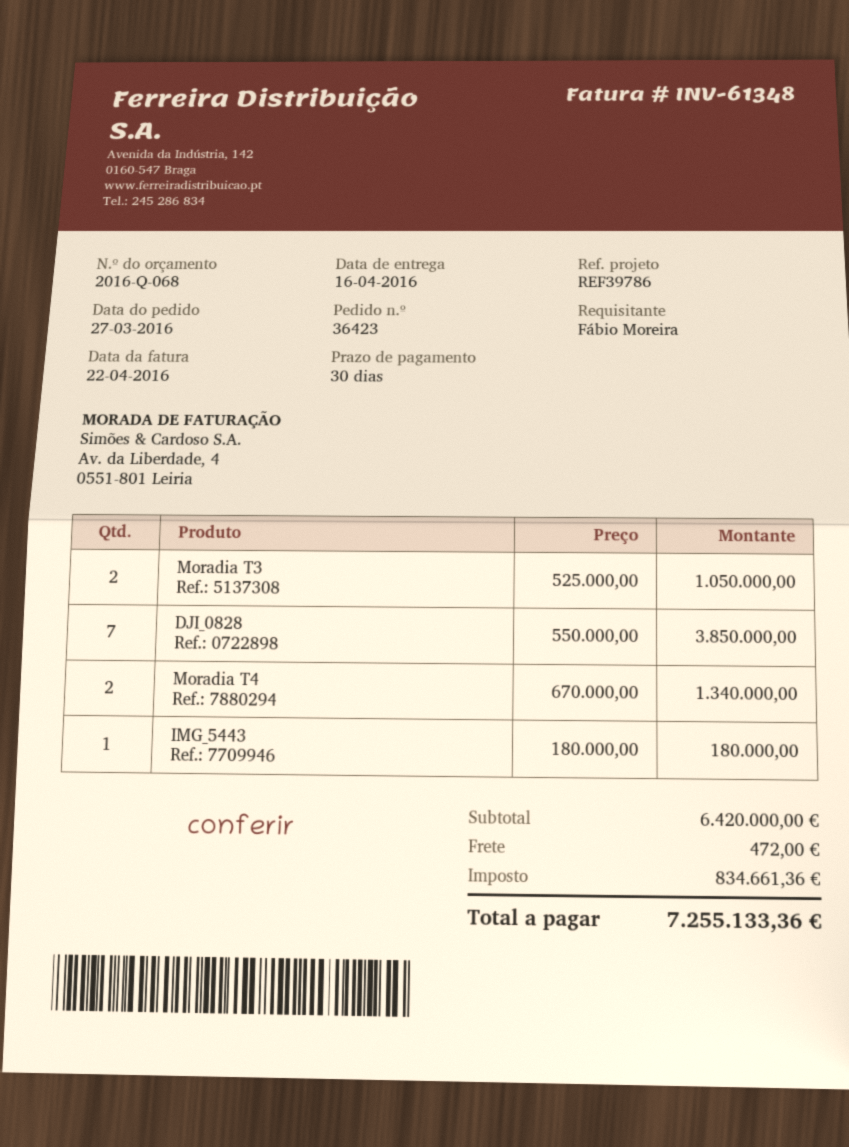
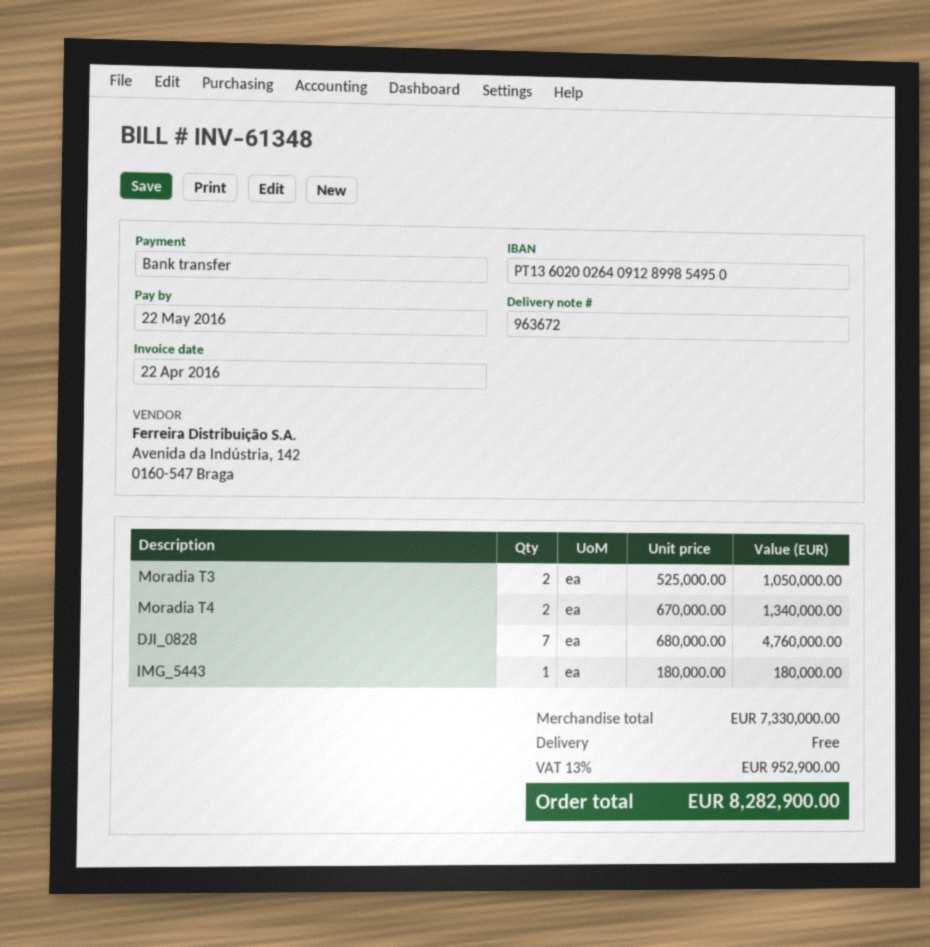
DJI_0828: 7 x 550000.00 = 3850000.00 -> 7 x 680000.00 = 4760000.00
subtotal: 6420000.00 -> 7330000.00
shipping: 472.00 -> 0.00
tax: 834661.36 -> 952900.00
total: 7255133.36 -> 8282900.00

